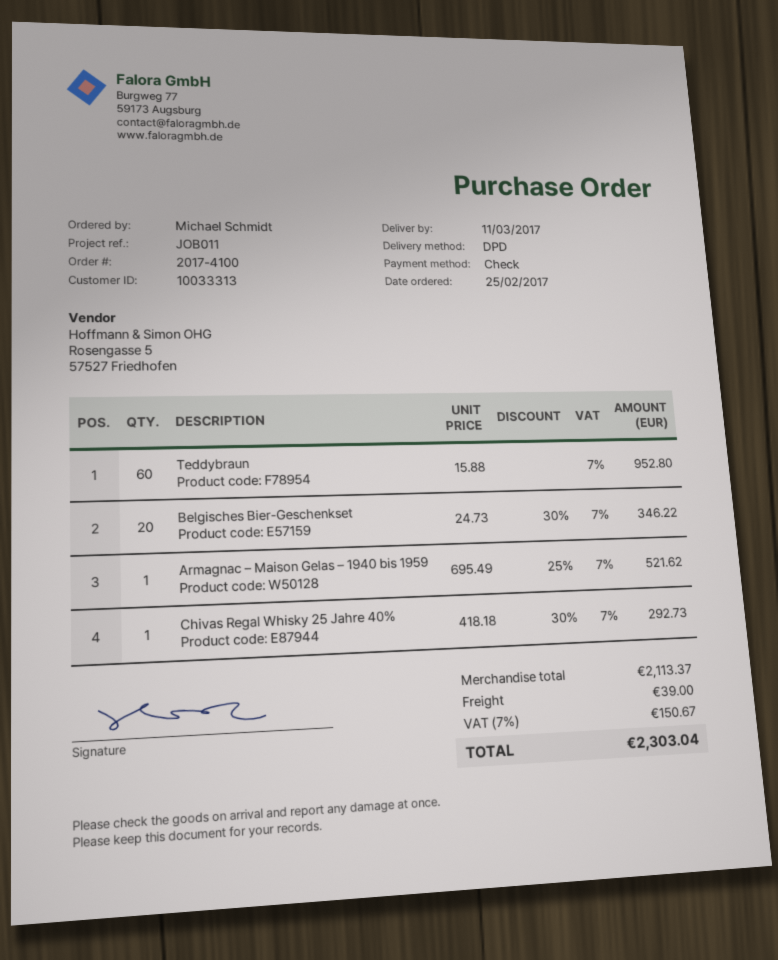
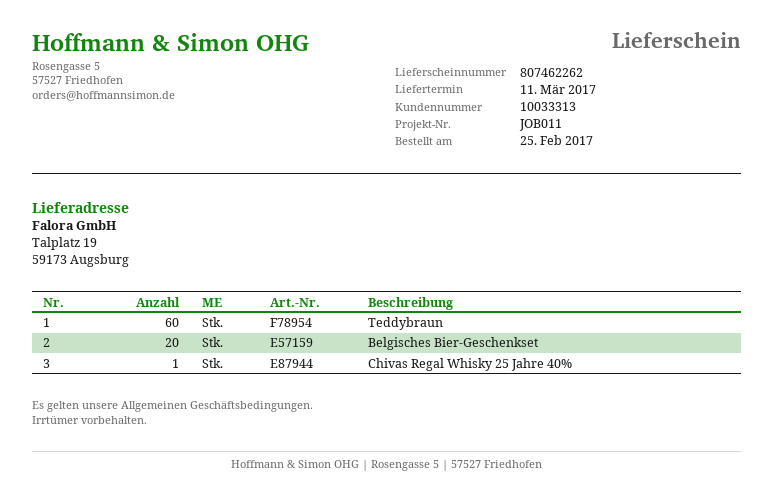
Armagnac – Maison Gelas – 1940 bis 1959: 1 -> none

